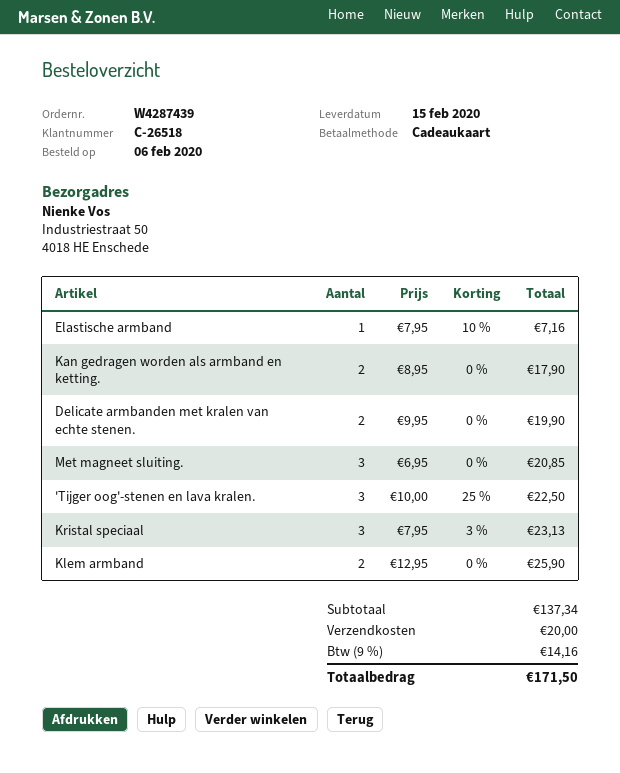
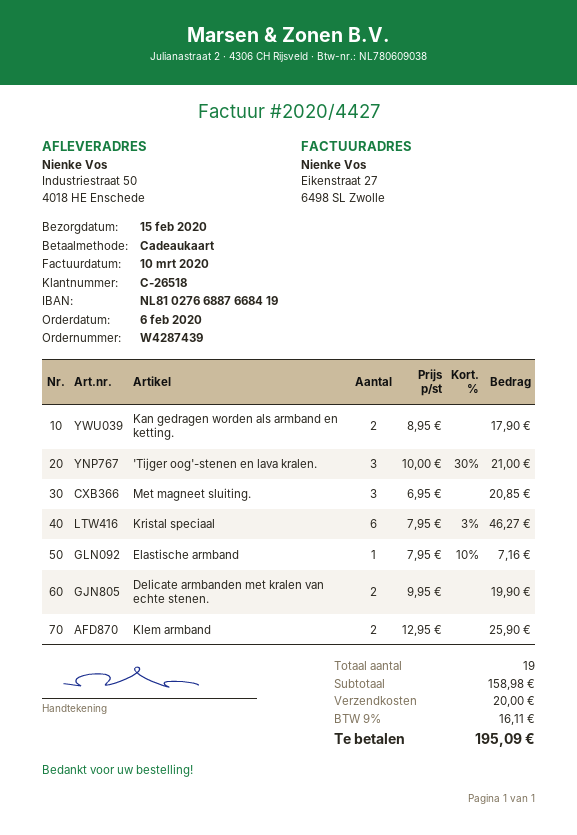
'Tijger oog'-stenen en lava kralen.: 3 x 10.00 - 25% = 22.50 -> 3 x 10.00 - 30% = 21.00
Kristal speciaal: 3 x 7.95 - 3% = 23.13 -> 6 x 7.95 - 3% = 46.27
subtotal: 137.34 -> 158.98
tax: 9% = 14.16 -> 9% = 16.11
total: 171.50 -> 195.09

